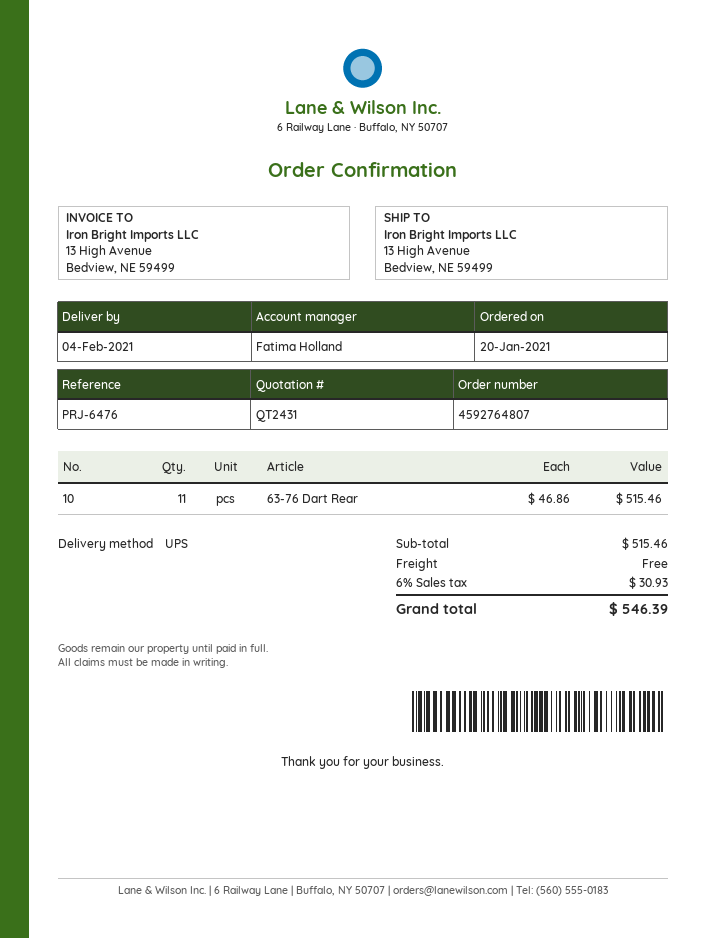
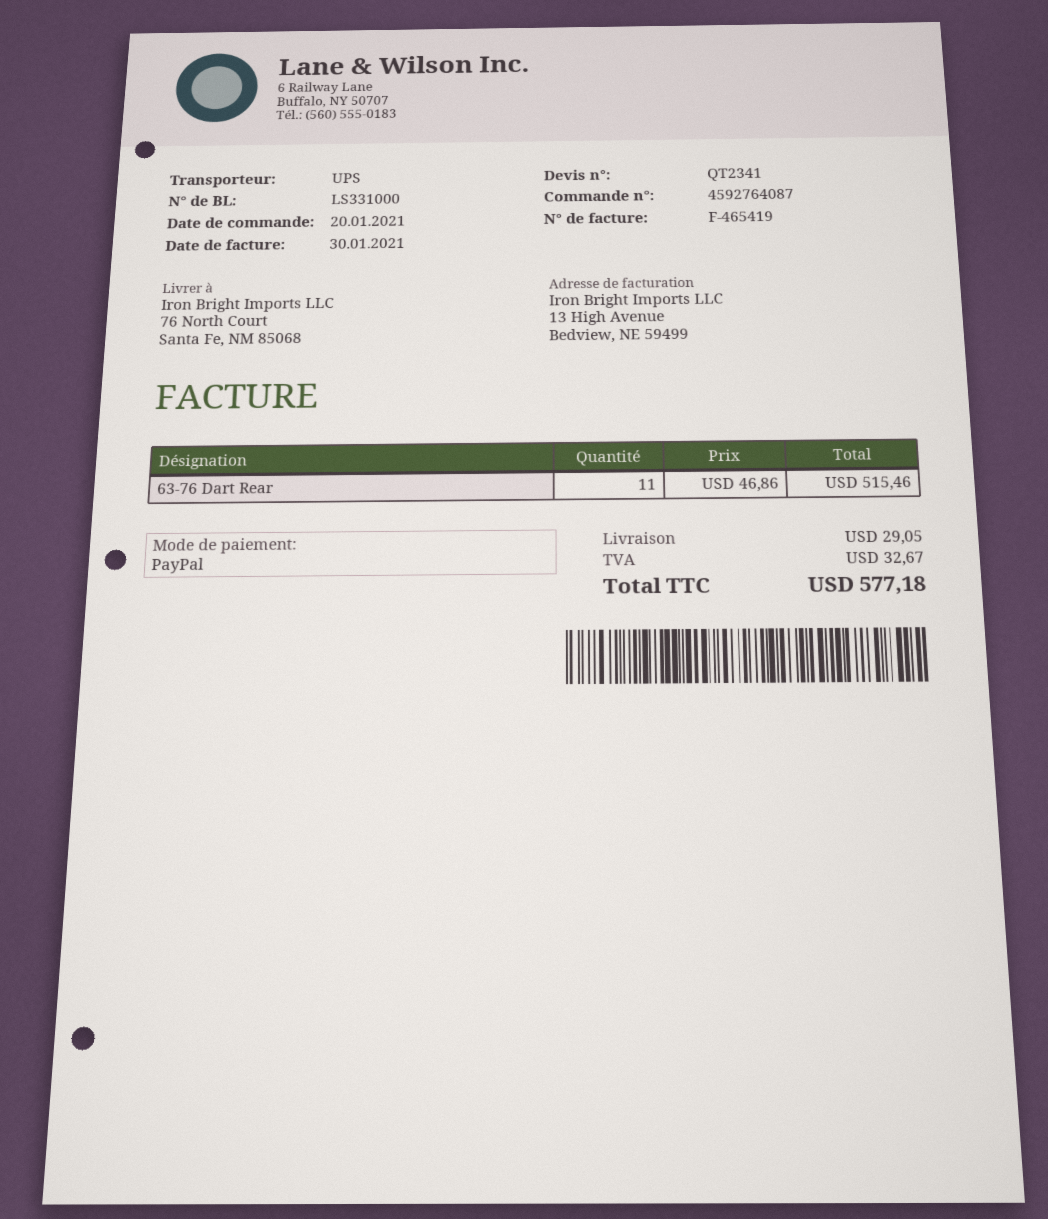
quote number: QT2431 -> QT2341
order number: 4592764807 -> 4592764087
ship to: 13 High Avenue, Bedview, NE 59499 -> 76 North Court, Santa Fe, NM 85068
shipping: 0.00 -> 29.05
tax: 30.93 -> 32.67
total: 546.39 -> 577.18

